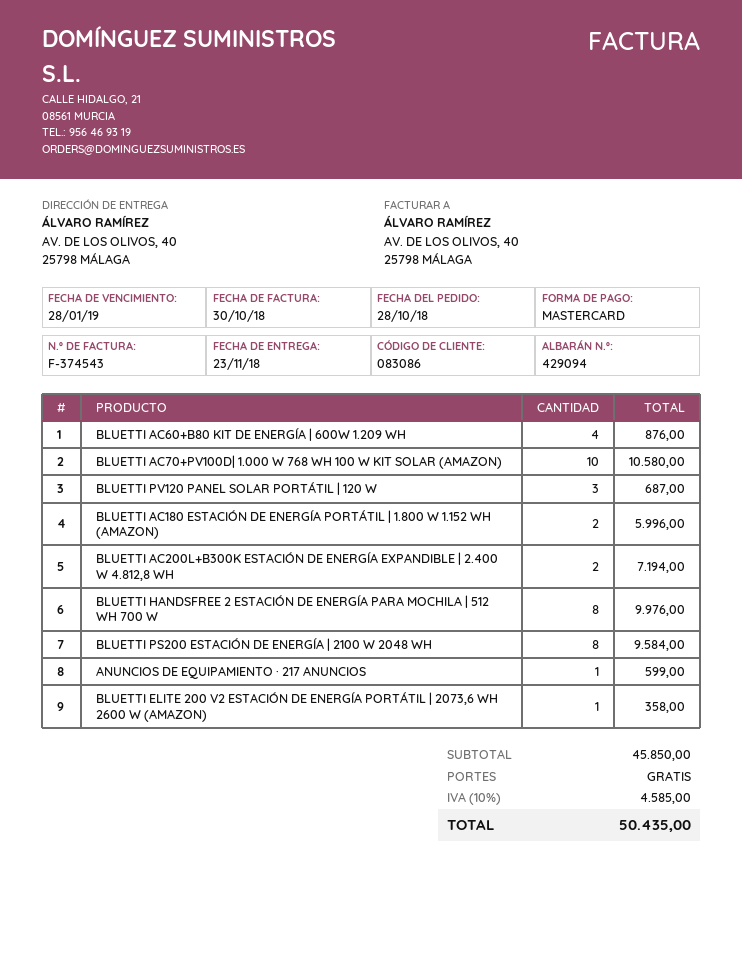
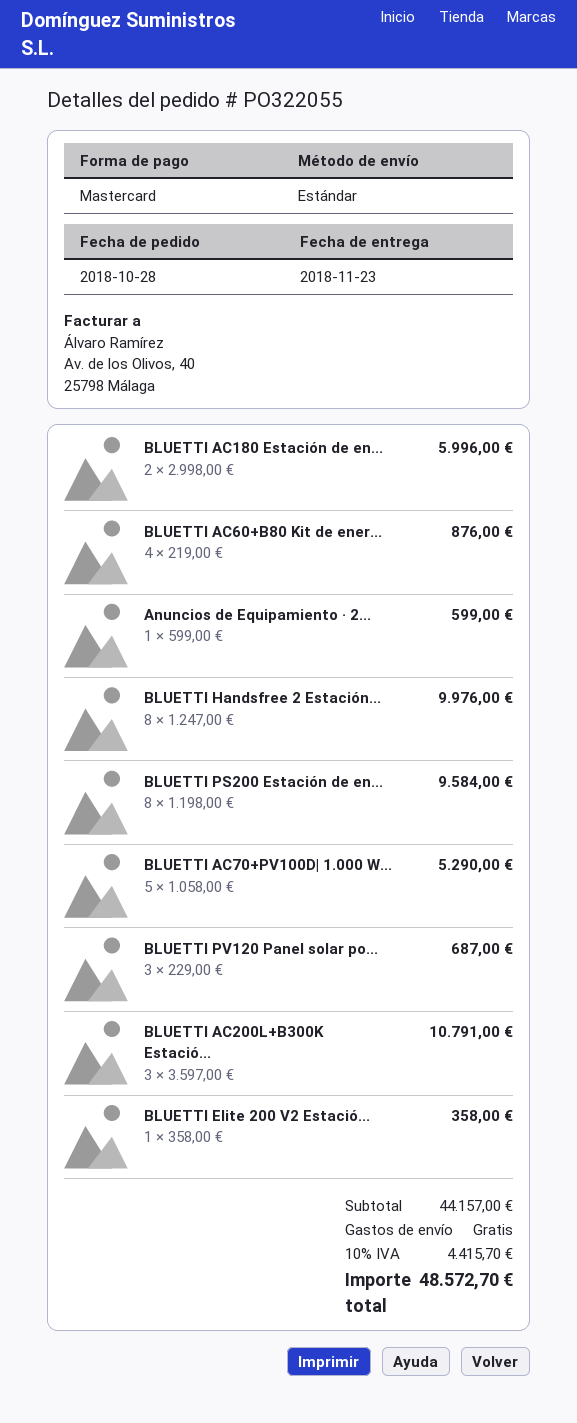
BLUETTI AC70+PV100D| 1.000 W 768 WH 100 W KIT SOLAR (AMAZON): 10 for 10580.00 -> 5 for 5290.00
BLUETTI AC200L+B300K ESTACIÓN DE ENERGÍA EXPANDIBLE | 2.400 W 4.812,8 WH: 2 for 7194.00 -> 3 for 10791.00
subtotal: 45850.00 -> 44157.00
tax: 10% = 4585.00 -> 10% = 4415.70
total: 50435.00 -> 48572.70

